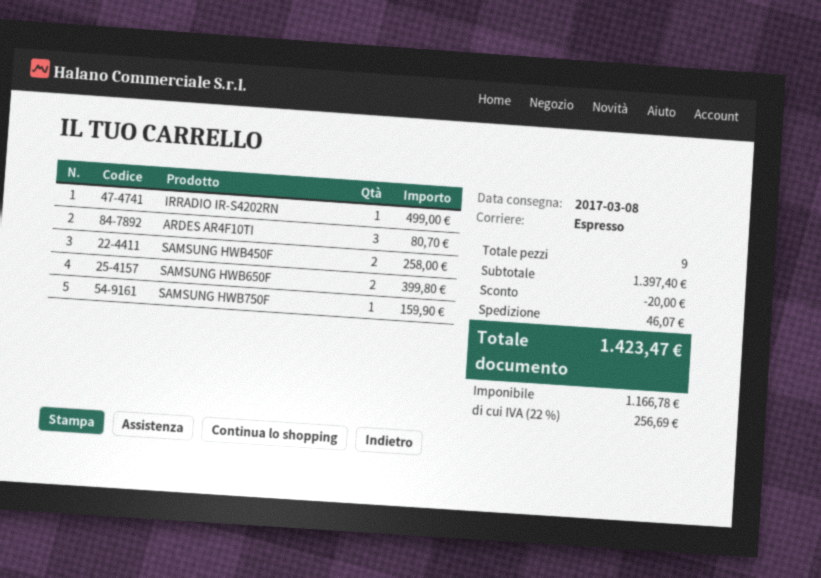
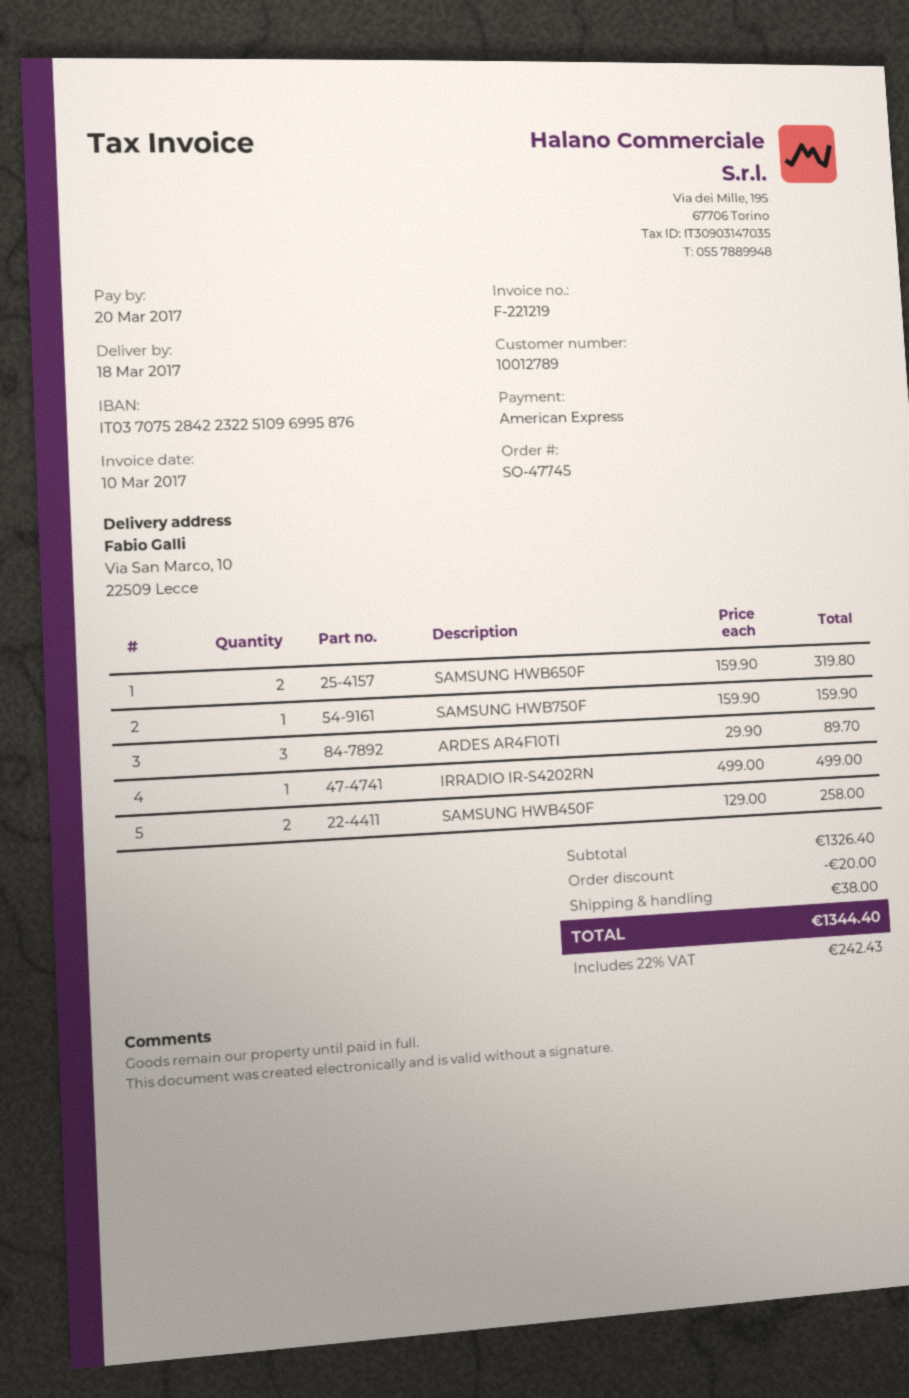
delivery date: 2017-03-08 -> 2017-03-18
ARDES AR4F10TI: 3 for 80.70 -> 3 for 89.70
SAMSUNG HWB650F: 2 for 399.80 -> 2 for 319.80
subtotal: 1397.40 -> 1326.40
shipping: 46.07 -> 38.00
tax: 22% = 256.69 -> 22% = 242.43
total: 1423.47 -> 1344.40

